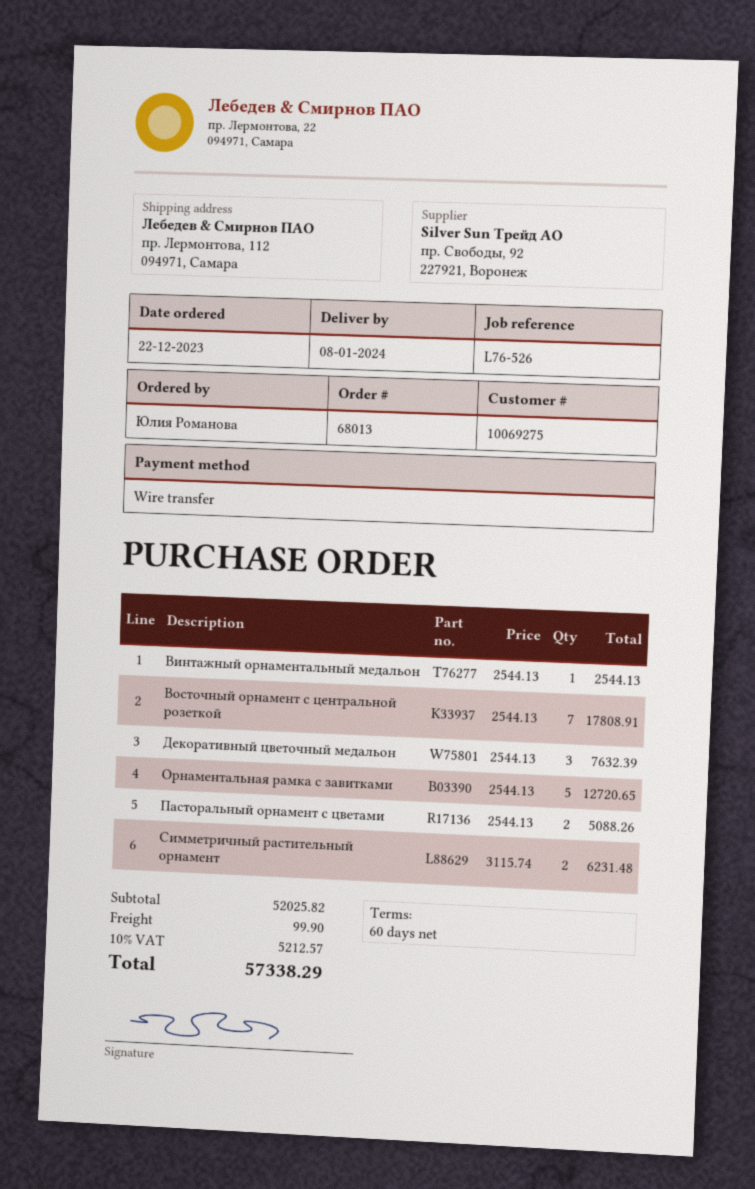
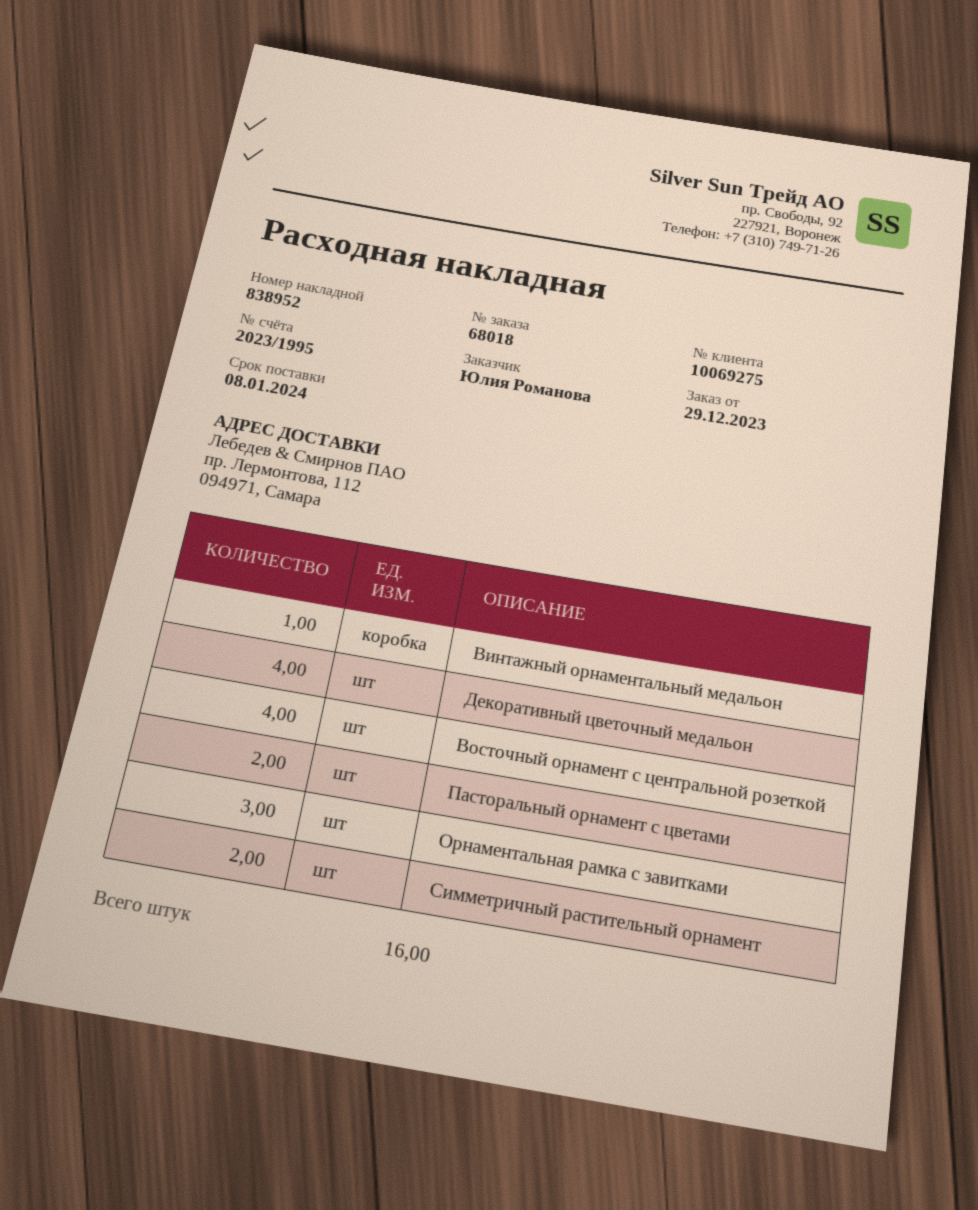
order number: 68013 -> 68018
order date: 2023-12-22 -> 2023-12-29
Восточный орнамент с центральной розеткой: 7 -> 4
Декоративный цветочный медальон: 3 -> 4
Орнаментальная рамка с завитками: 5 -> 3

